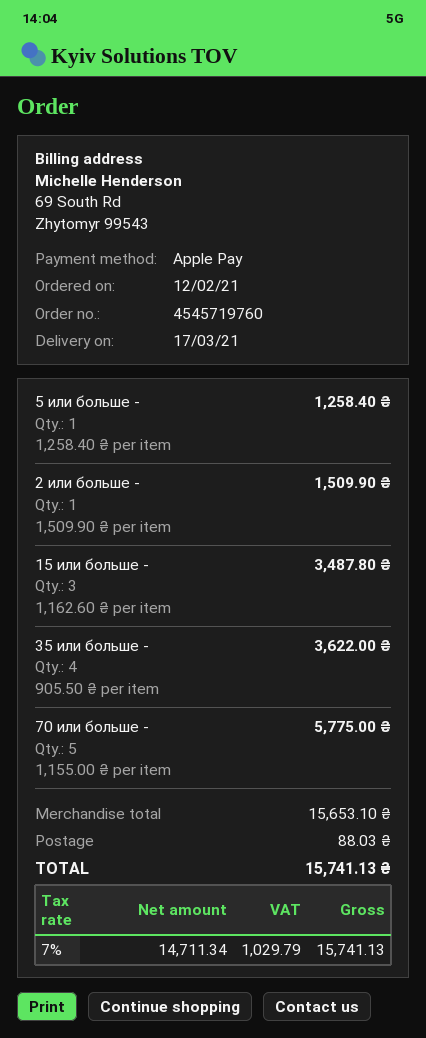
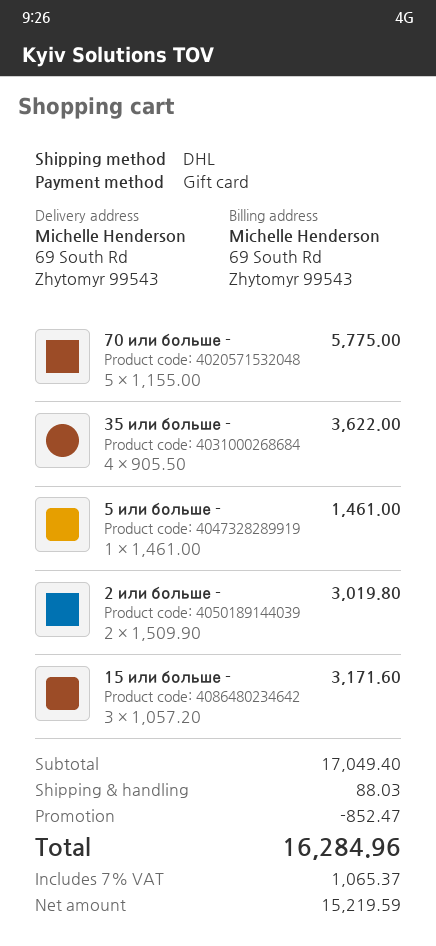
payment method: Apple Pay -> gift card
5 или больше -: 1 x 1258.40 = 1258.40 -> 1 x 1461.00 = 1461.00
2 или больше -: 1 x 1509.90 = 1509.90 -> 2 x 1509.90 = 3019.80
15 или больше -: 3 x 1162.60 = 3487.80 -> 3 x 1057.20 = 3171.60
subtotal: 15653.10 -> 17049.40
discount: none -> 852.47
net: 14711.34 -> 15219.59
tax: 7% = 1029.79 -> 7% = 1065.37
total: 15741.13 -> 16284.96

